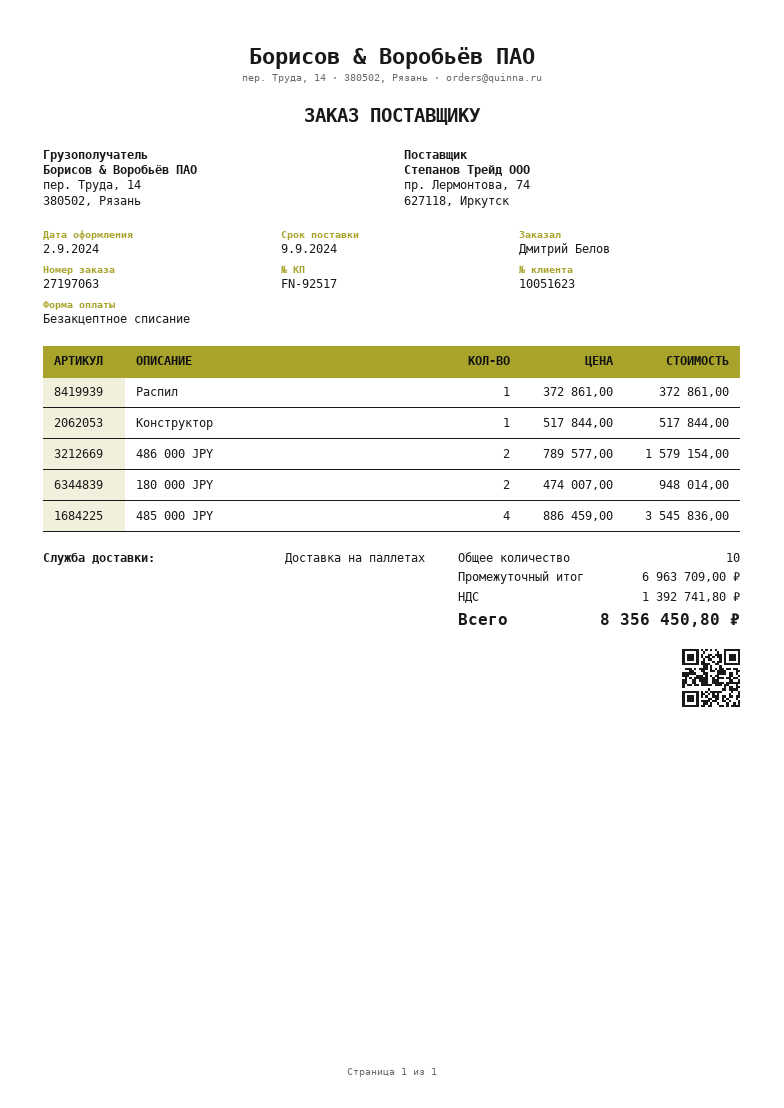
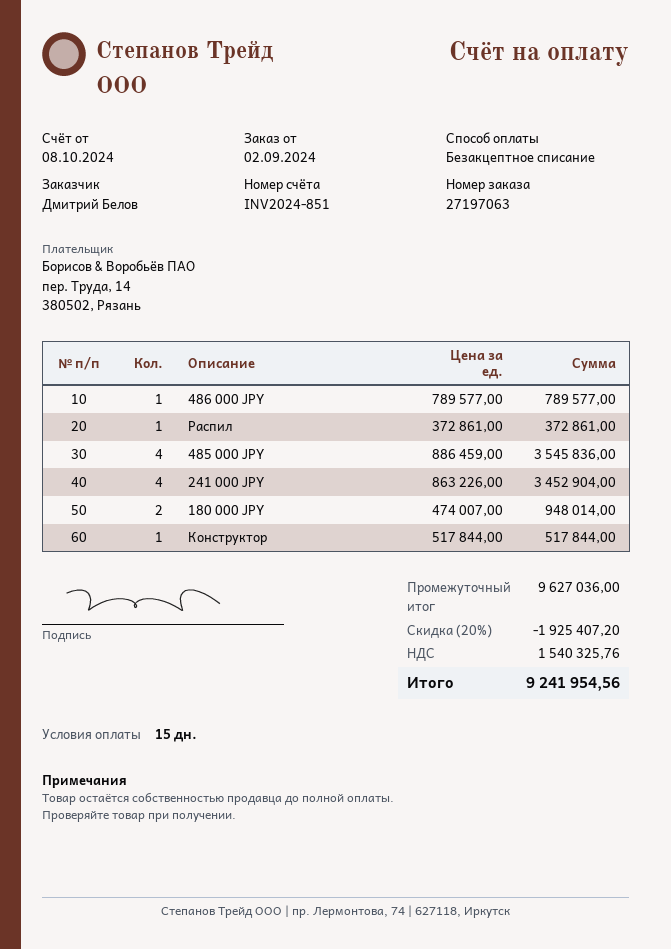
486 000 JPY: 2 x 789577.00 = 1579154.00 -> 1 x 789577.00 = 789577.00
241 000 JPY: none -> 4 x 863226.00 = 3452904.00
subtotal: 6963709.00 -> 9627036.00
discount: none -> 20% = 1925407.20
tax: 1392741.80 -> 1540325.76
total: 8356450.80 -> 9241954.56

